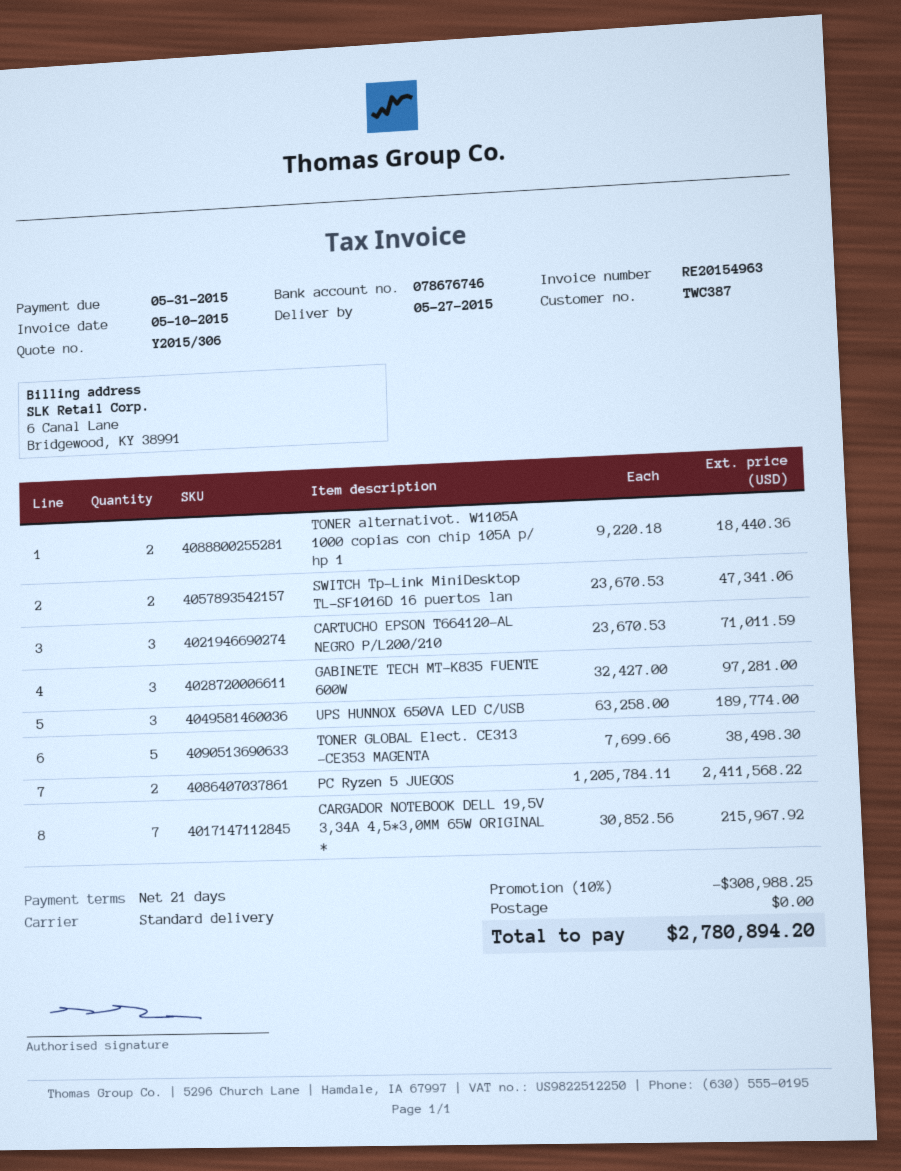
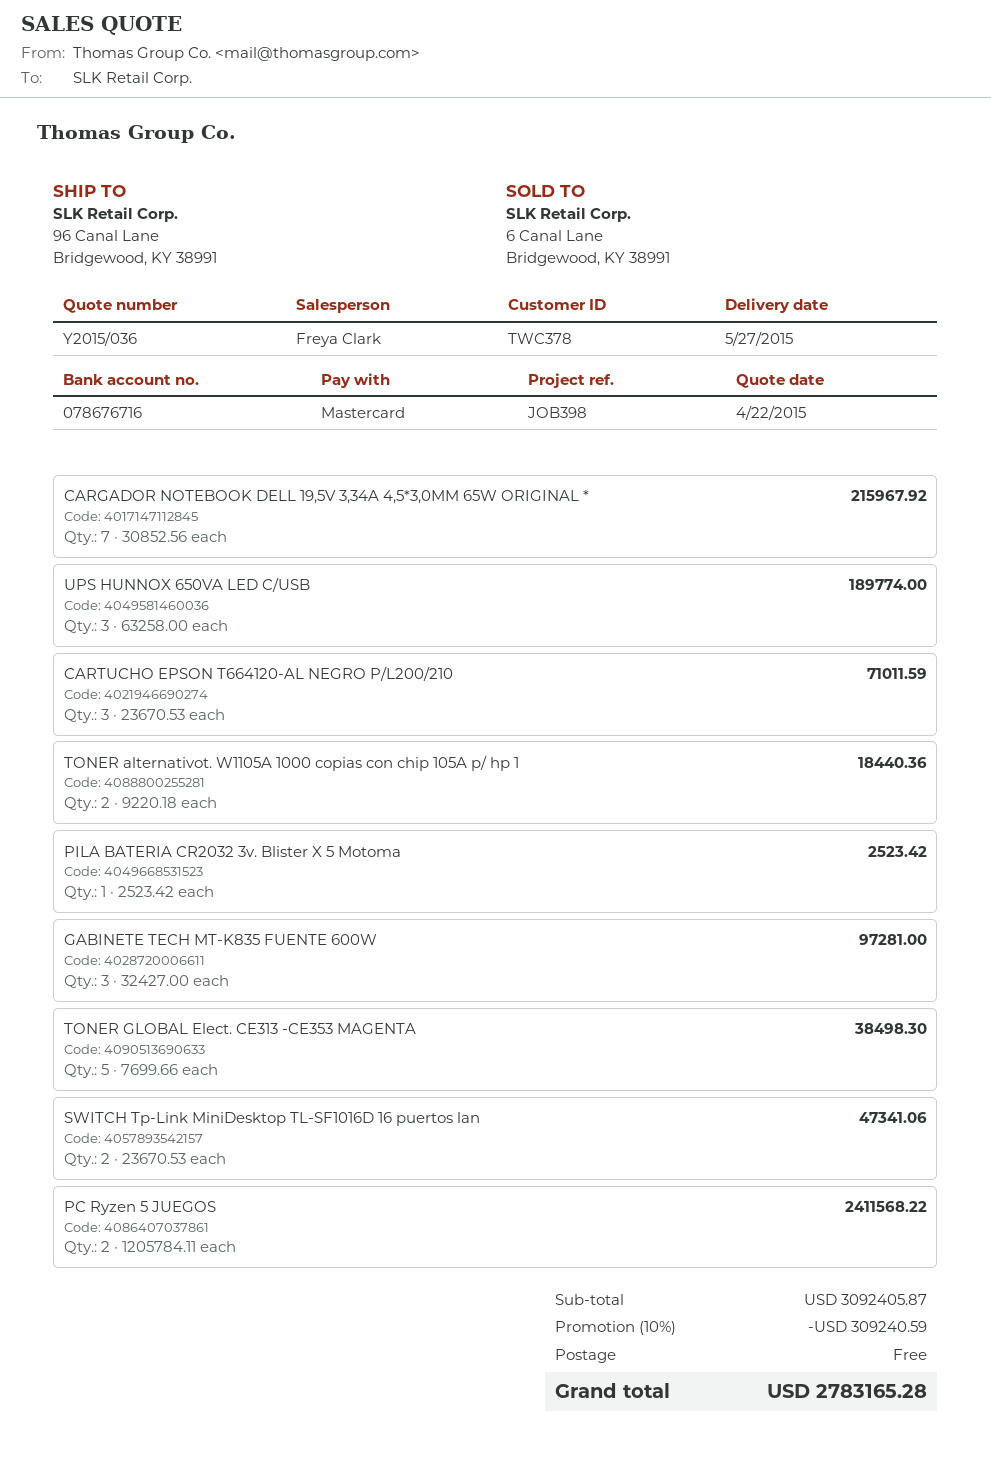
quote number: Y2015/306 -> Y2015/036
customer number: TWC387 -> TWC378
bank account: 078676746 -> 078676716
PILA BATERIA CR2032 3v. Blister X 5 Motoma: none -> 1 x 2523.42 = 2523.42
discount: 10% = 308988.25 -> 10% = 309240.59
total: 2780894.20 -> 2783165.28

